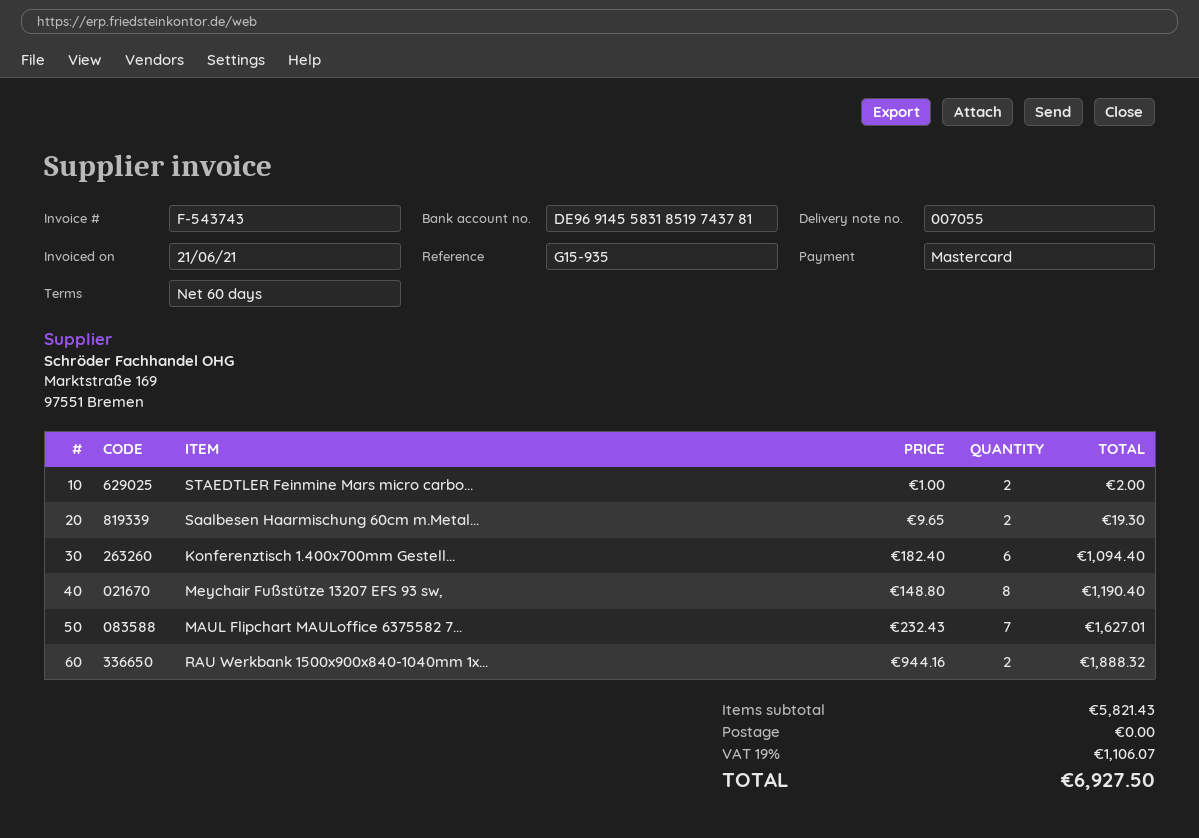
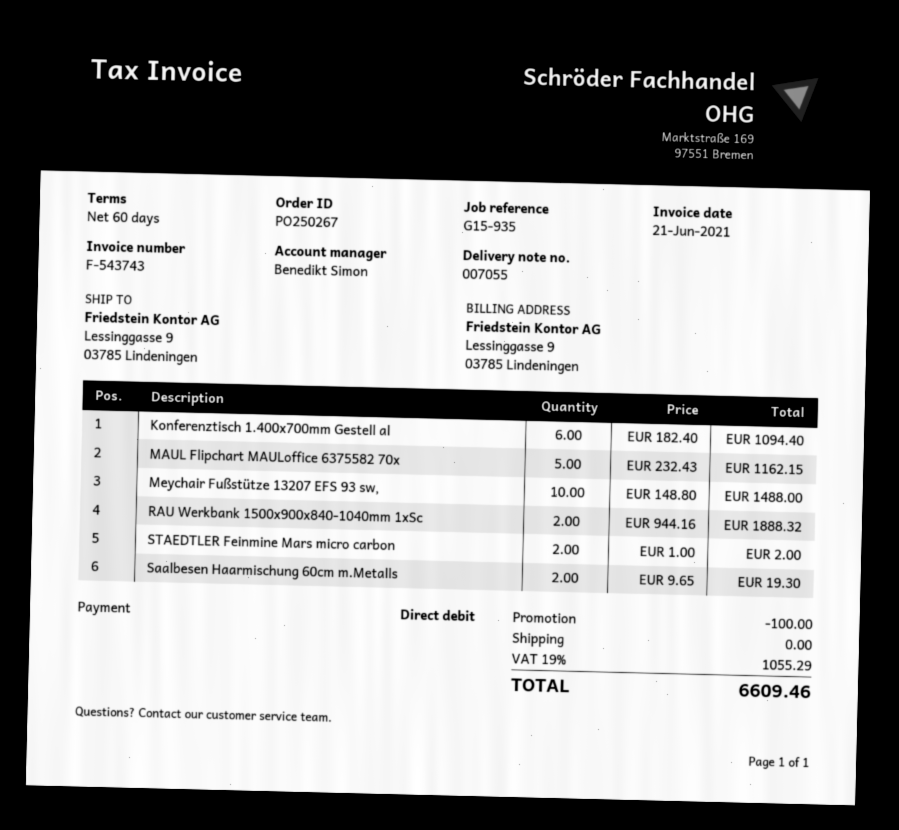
payment method: Mastercard -> direct debit
Meychair Fußstütze 13207 EFS 93 sw,: 8 x 148.80 = 1190.40 -> 10 x 148.80 = 1488.00
MAUL Flipchart MAULoffice 6375582 7...: 7 x 232.43 = 1627.01 -> 5 x 232.43 = 1162.15
discount: none -> 100.00
tax: 19% = 1106.07 -> 19% = 1055.29
total: 6927.50 -> 6609.46

